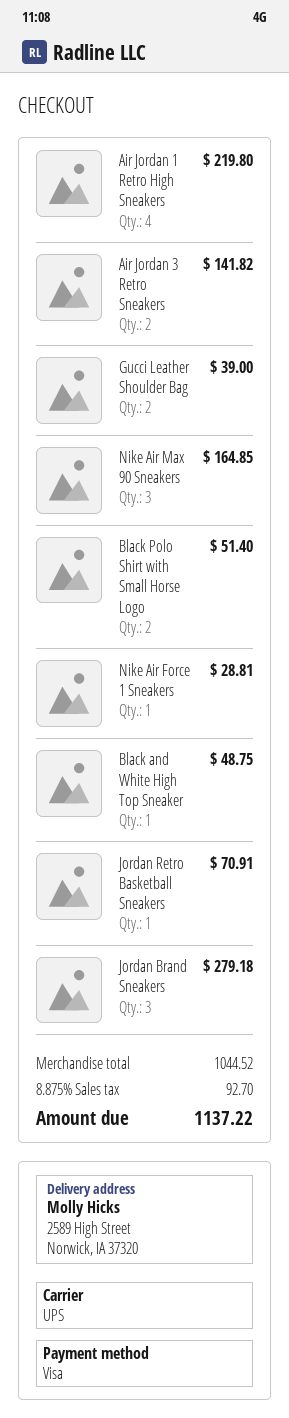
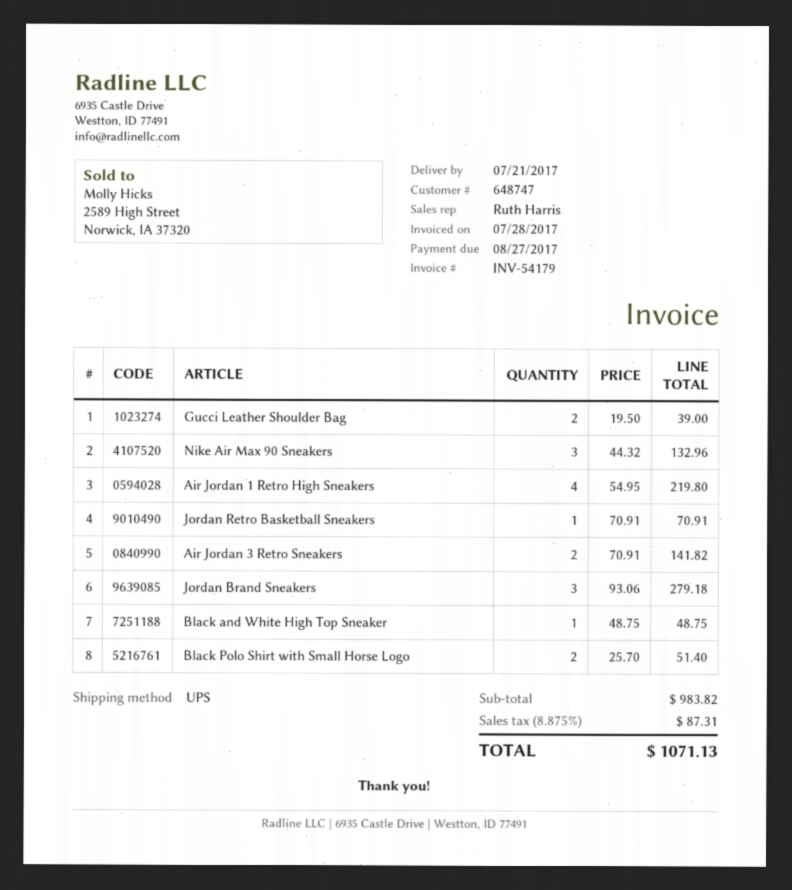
Nike Air Max 90 Sneakers: 3 for 164.85 -> 3 for 132.96
Nike Air Force 1 Sneakers: 1 for 28.81 -> none
subtotal: 1044.52 -> 983.82
tax: 8.875% = 92.70 -> 8.875% = 87.31
total: 1137.22 -> 1071.13

